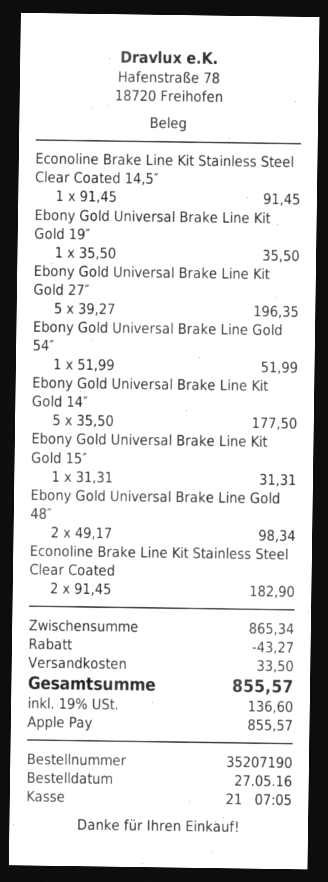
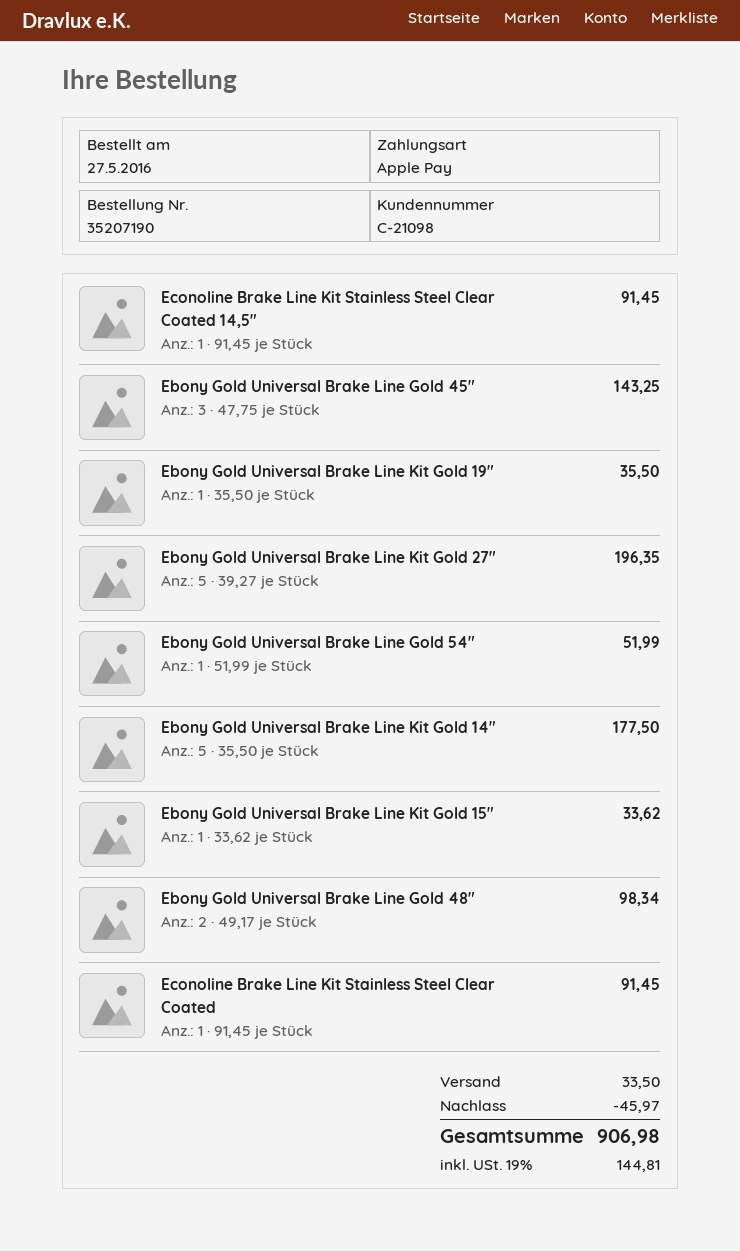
Ebony Gold Universal Brake Line Kit Gold 15″: 1 x 31.31 = 31.31 -> 1 x 33.62 = 33.62
Econoline Brake Line Kit Stainless Steel Clear Coated: 2 x 91.45 = 182.90 -> 1 x 91.45 = 91.45
Ebony Gold Universal Brake Line Gold 45″: none -> 3 x 47.75 = 143.25
discount: 43.27 -> 45.97
tax: 19% = 136.60 -> 19% = 144.81
total: 855.57 -> 906.98

